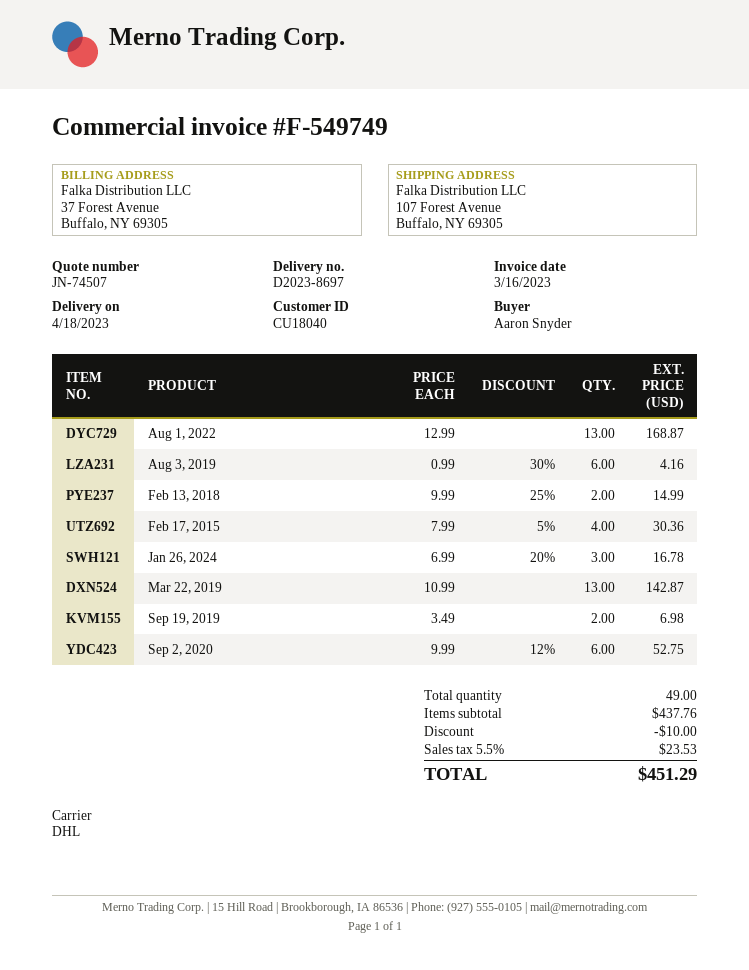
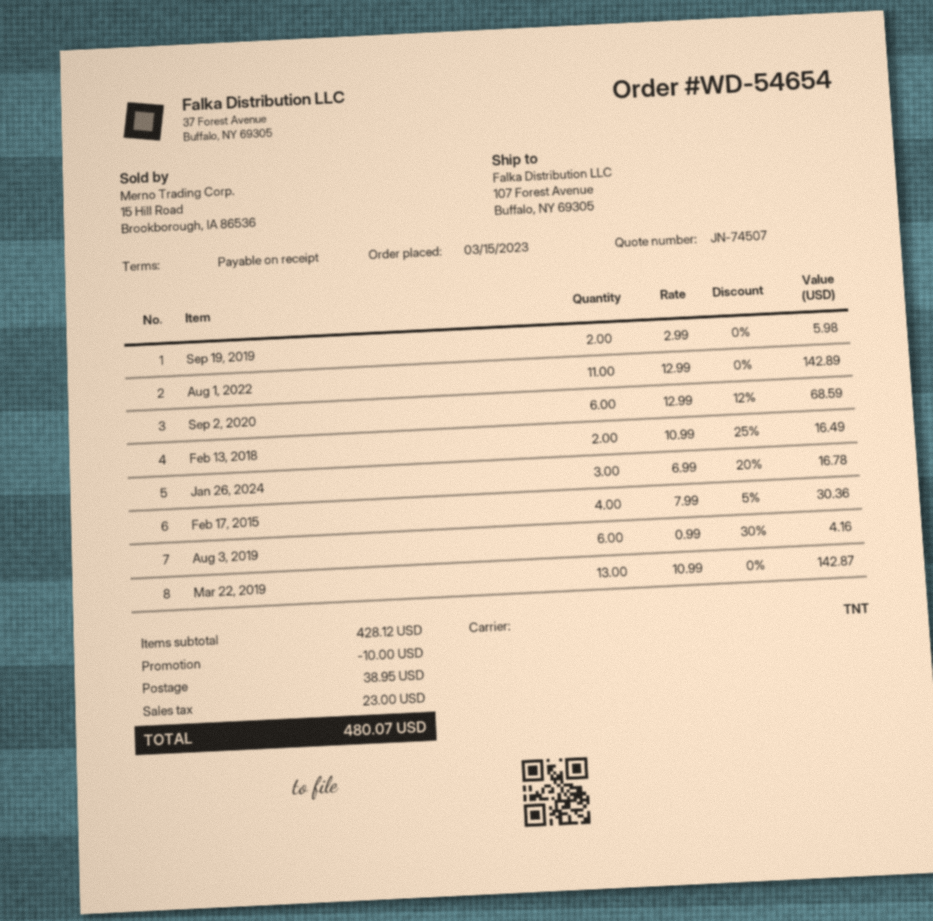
shipping method: DHL -> TNT
Aug 1, 2022: 13 x 12.99 = 168.87 -> 11 x 12.99 = 142.89
Feb 13, 2018: 2 x 9.99 - 25% = 14.99 -> 2 x 10.99 - 25% = 16.49
Sep 19, 2019: 2 x 3.49 = 6.98 -> 2 x 2.99 = 5.98
Sep 2, 2020: 6 x 9.99 - 12% = 52.75 -> 6 x 12.99 - 12% = 68.59
subtotal: 437.76 -> 428.12
shipping: none -> 38.95
tax: 23.53 -> 23.00
total: 451.29 -> 480.07

